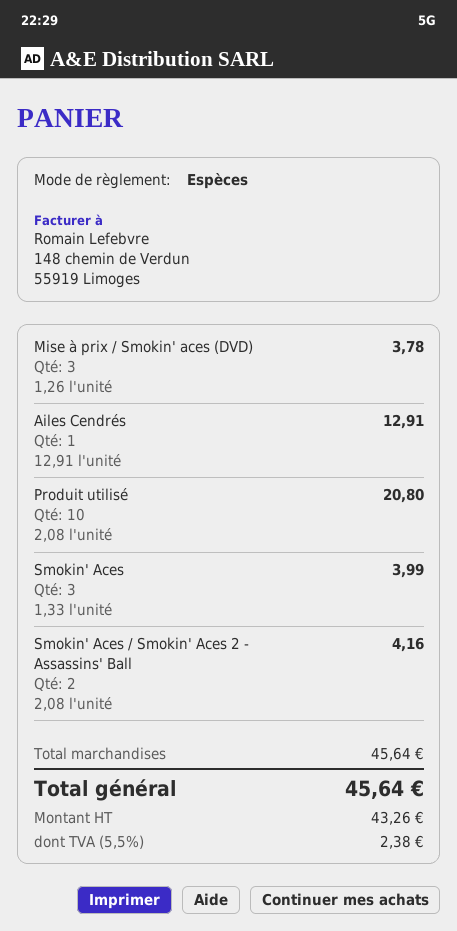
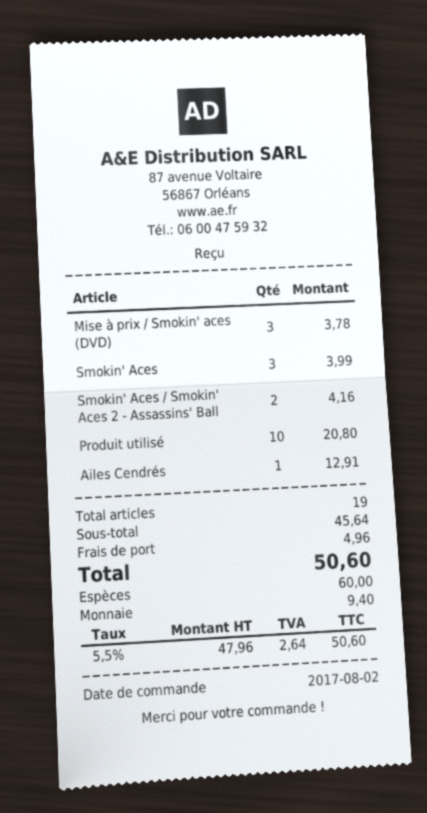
shipping: none -> 4.96
net: 43.26 -> 47.96
tax: 5.5% = 2.38 -> 5.5% = 2.64
total: 45.64 -> 50.60

